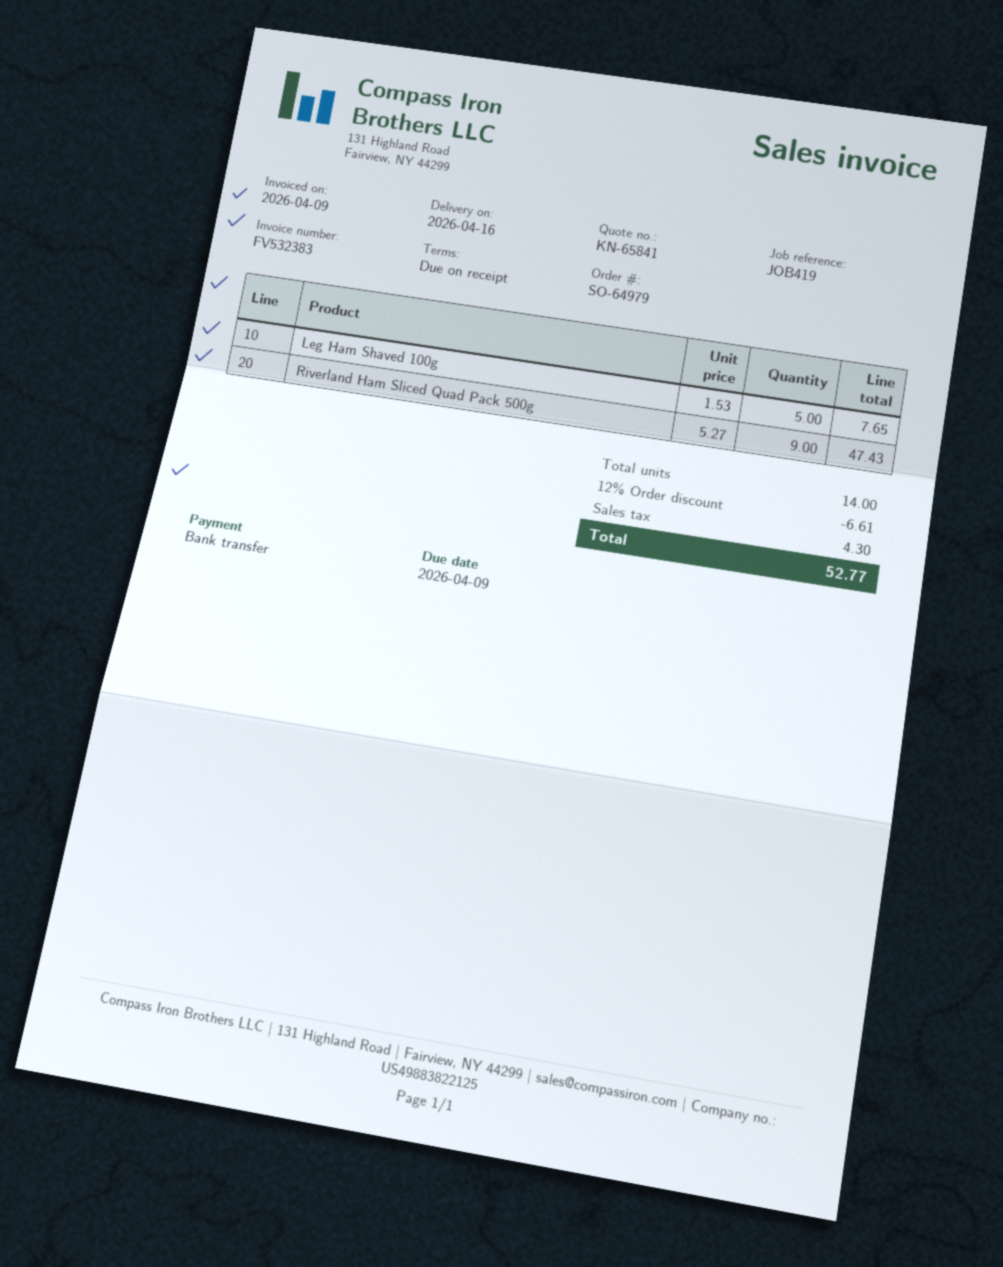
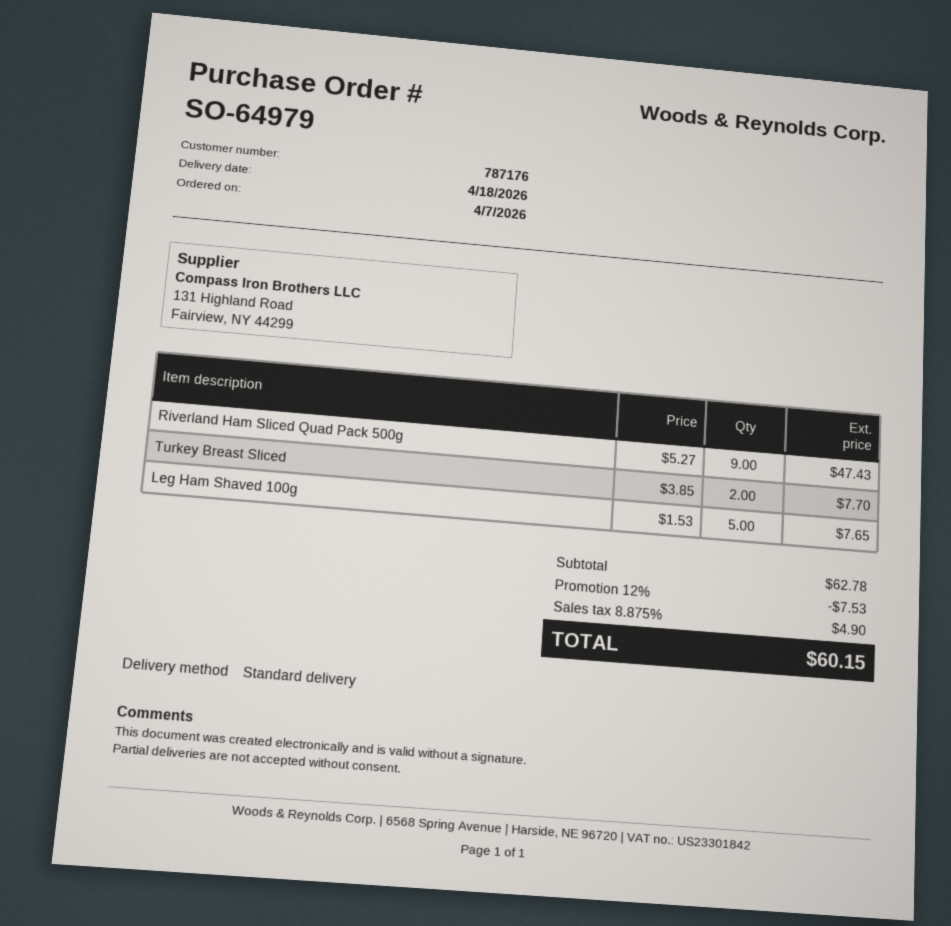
delivery date: 2026-04-16 -> 2026-04-18
Turkey Breast Sliced: none -> 2 x 3.85 = 7.70
discount: 12% = 6.61 -> 12% = 7.53
tax: 4.30 -> 4.90
total: 52.77 -> 60.15

